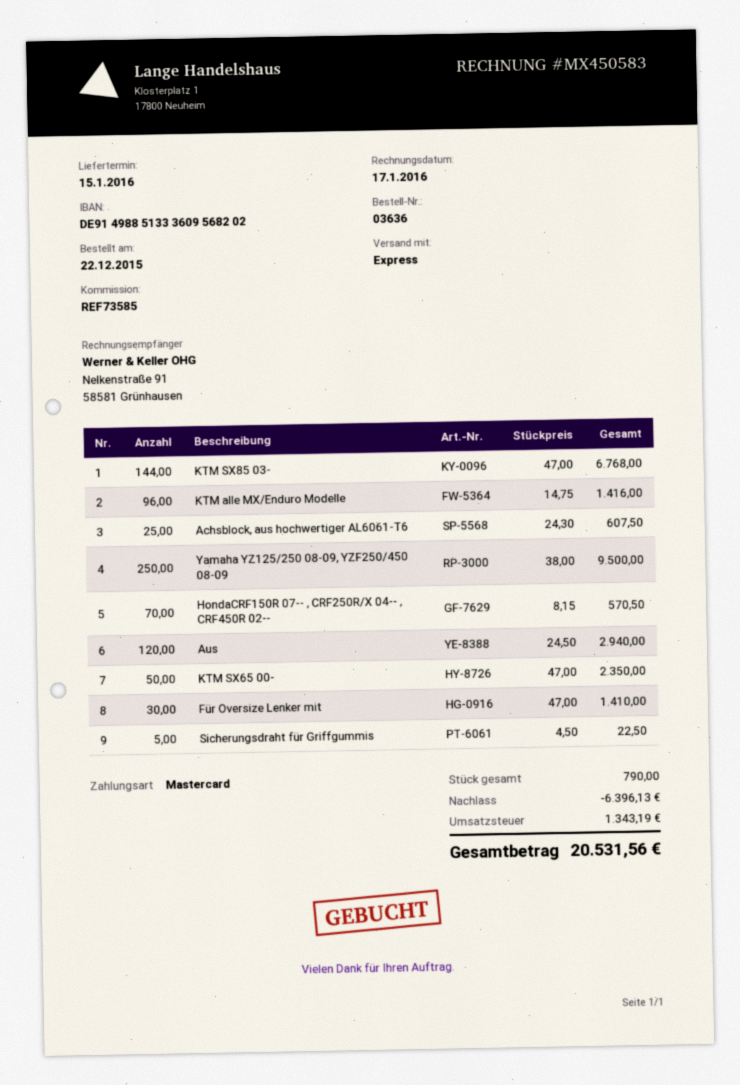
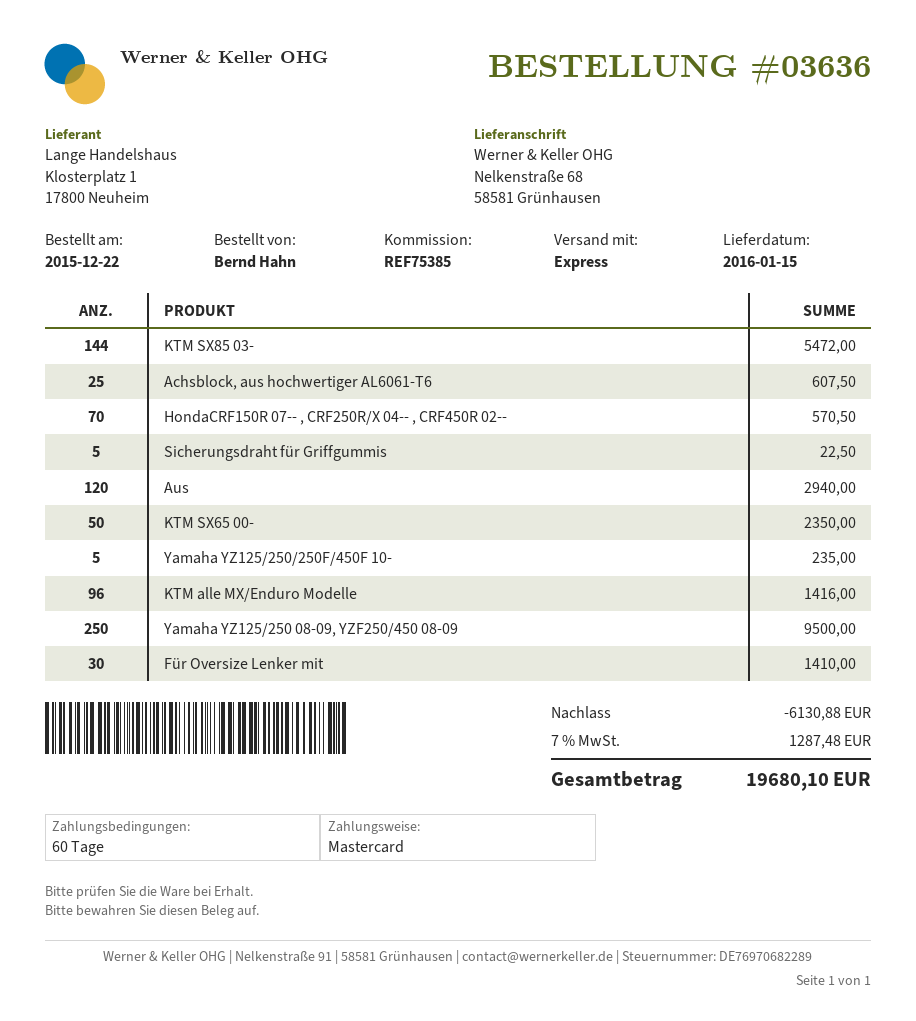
reference: REF73585 -> REF75385
KTM SX85 03-: 144 for 6768.00 -> 144 for 5472.00
Yamaha YZ125/250/250F/450F 10-: none -> 5 for 235.00
discount: 6396.13 -> 6130.88
tax: 1343.19 -> 1287.48
total: 20531.56 -> 19680.10

